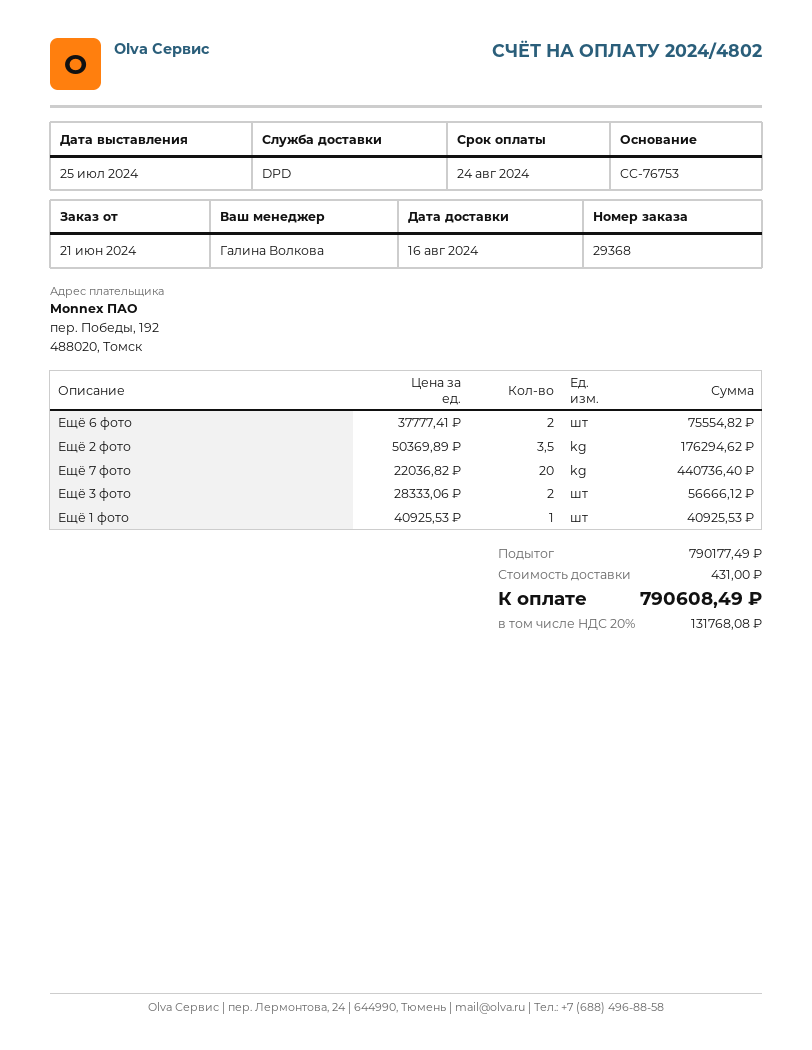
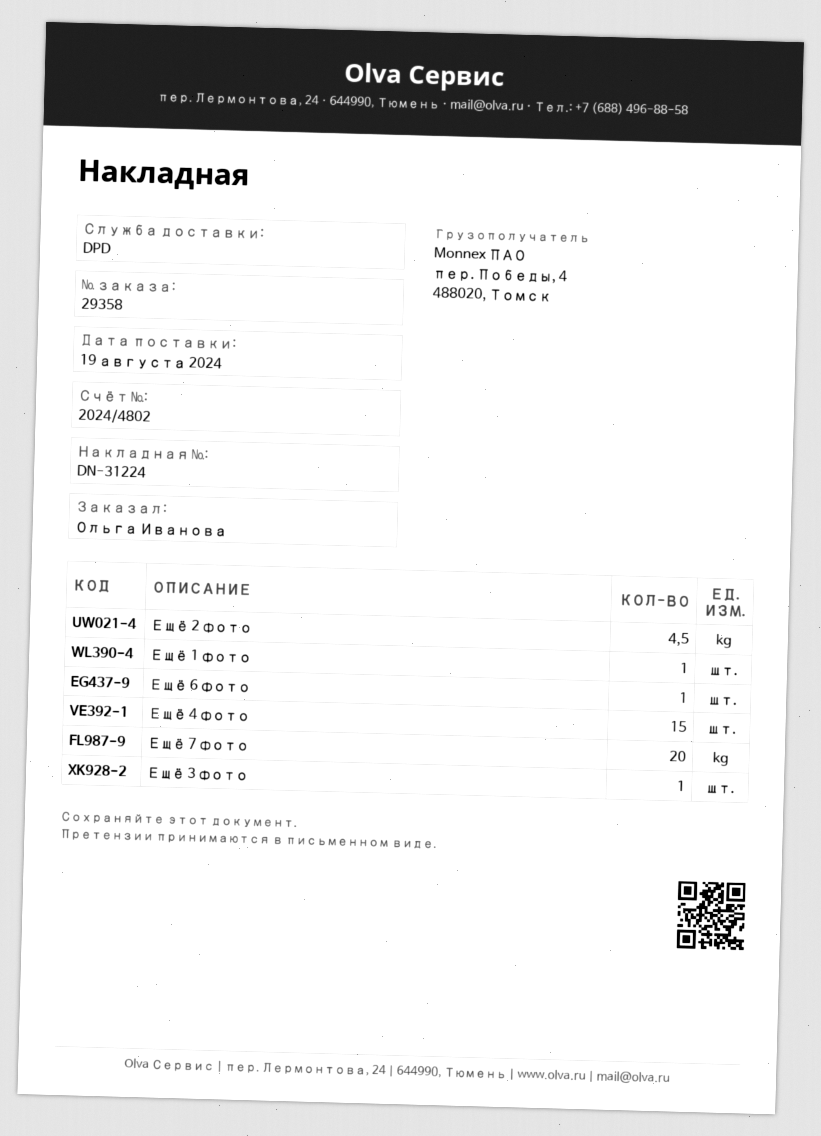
order number: 29368 -> 29358
delivery date: 2024-08-16 -> 2024-08-19
Ещё 6 фото: 2 -> 1
Ещё 2 фото: 3.5 -> 4.5
Ещё 3 фото: 2 -> 1
Ещё 4 фото: none -> 15

